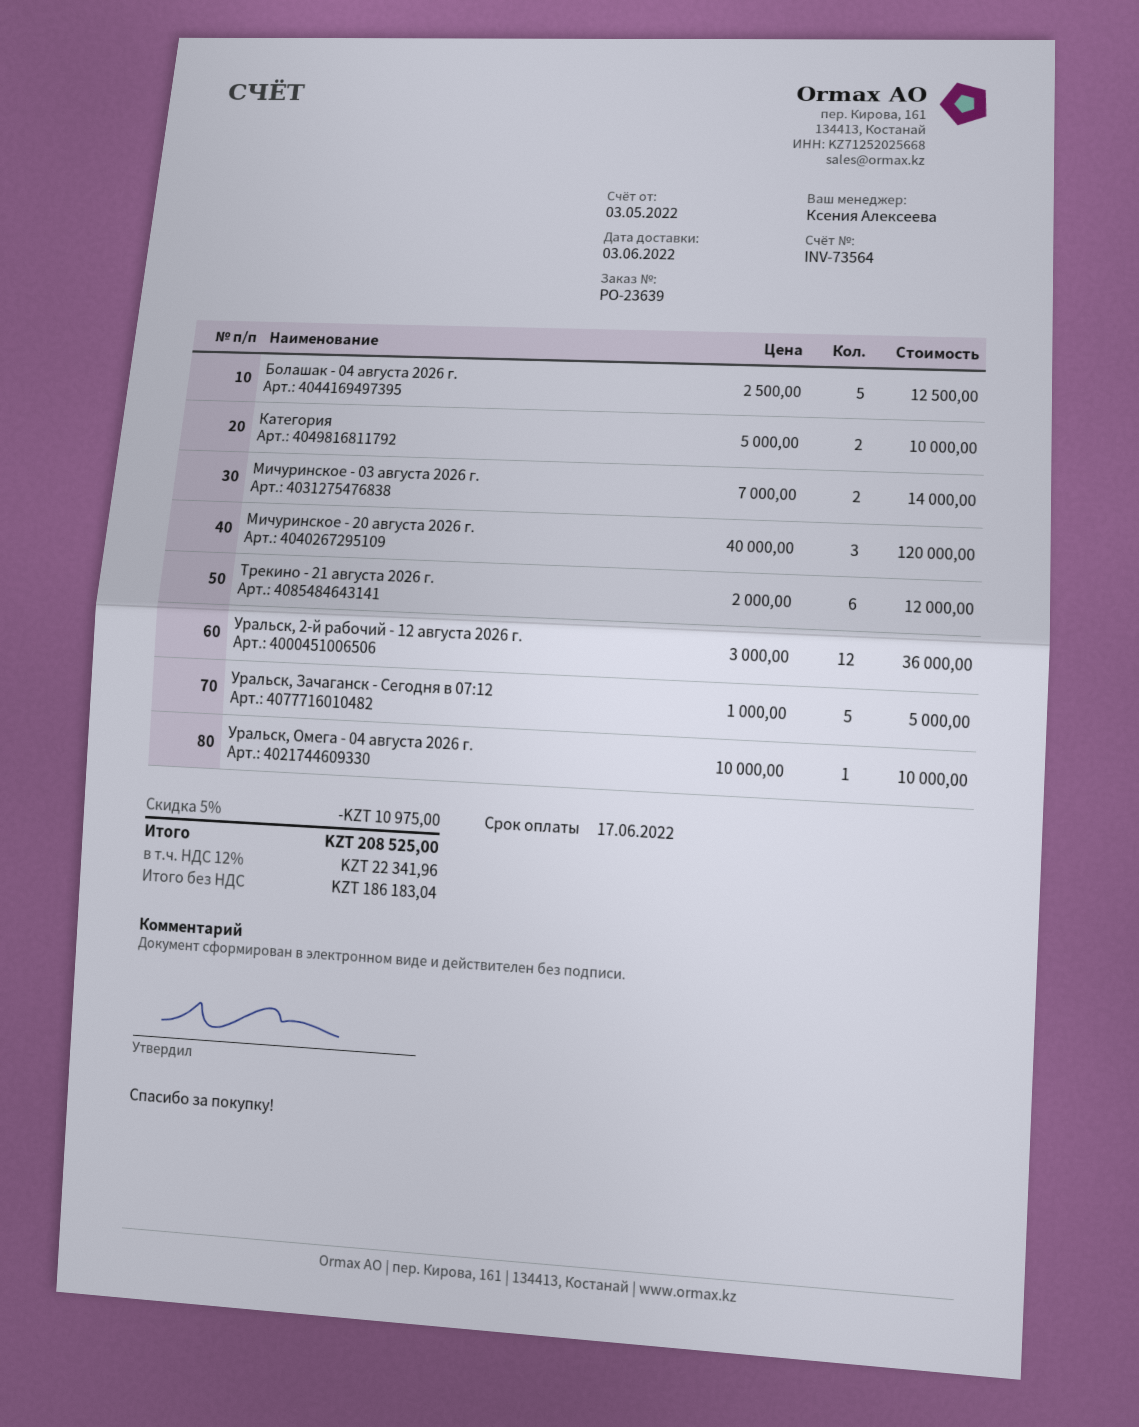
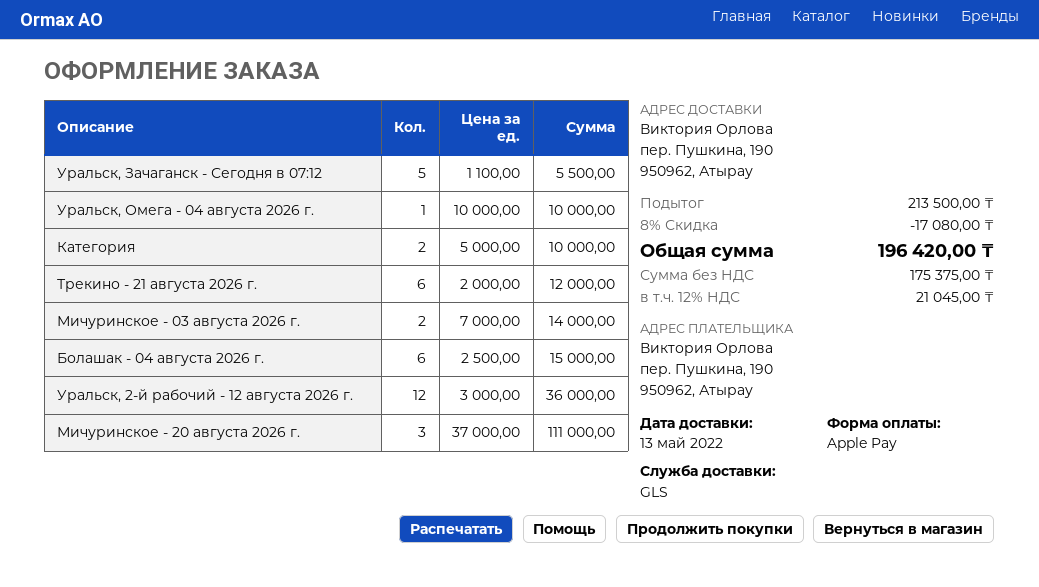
delivery date: 2022-06-03 -> 2022-05-13
Болашак - 04 августа 2026 г.: 5 x 2500.00 = 12500.00 -> 6 x 2500.00 = 15000.00
Мичуринское - 20 августа 2026 г.: 3 x 40000.00 = 120000.00 -> 3 x 37000.00 = 111000.00
Уральск, Зачаганск - Сегодня в 07:12: 5 x 1000.00 = 5000.00 -> 5 x 1100.00 = 5500.00
discount: 5% = 10975.00 -> 8% = 17080.00
net: 186183.04 -> 175375.00
tax: 12% = 22341.96 -> 12% = 21045.00
total: 208525.00 -> 196420.00

